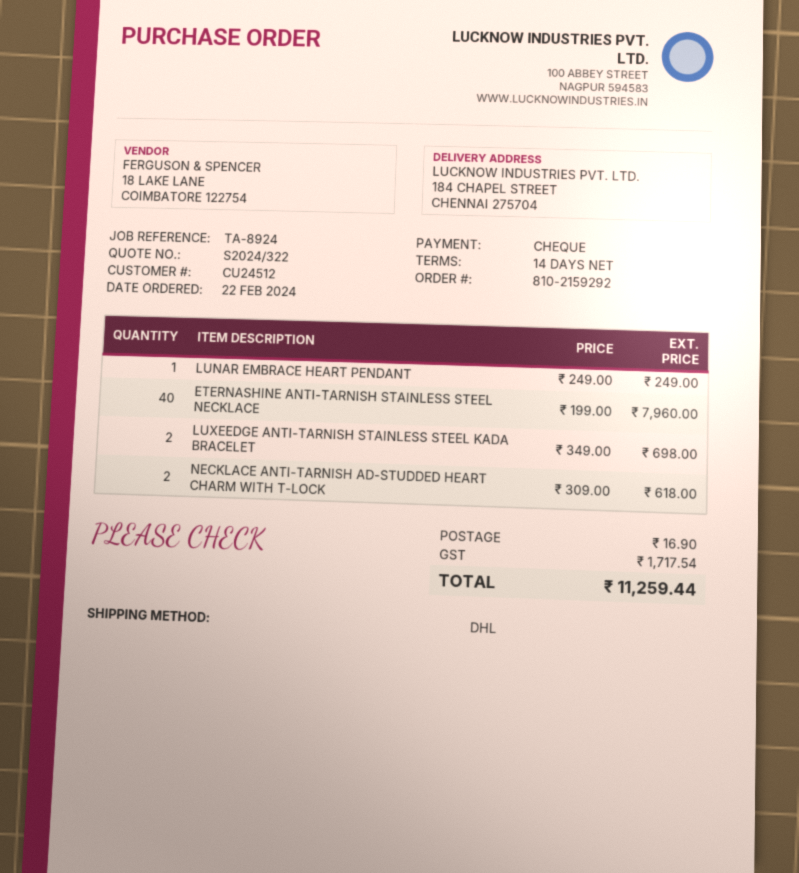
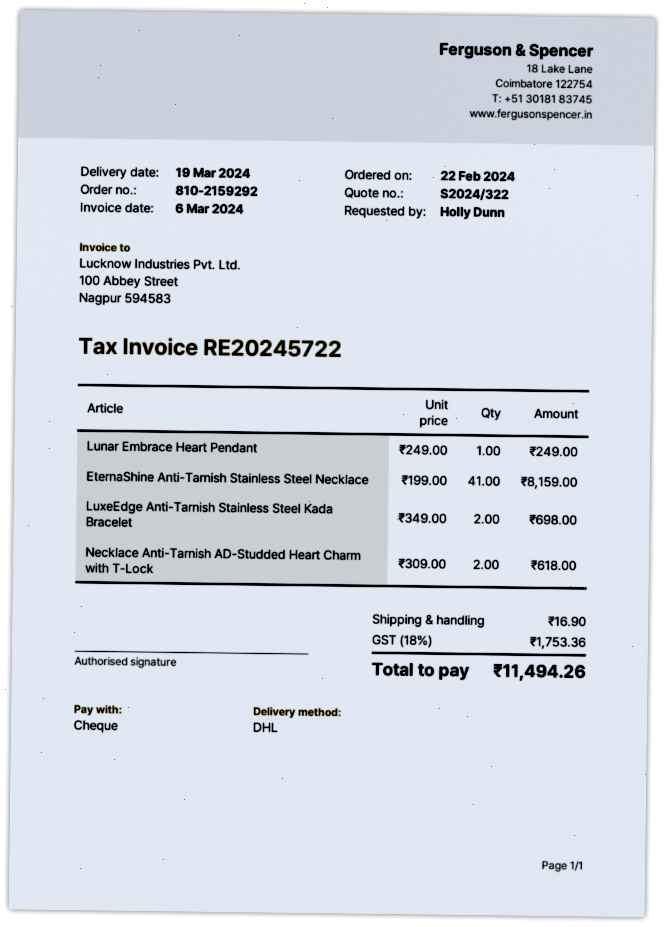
ETERNASHINE ANTI-TARNISH STAINLESS STEEL NECKLACE: 40 x 199.00 = 7960.00 -> 41 x 199.00 = 8159.00
tax: 1717.54 -> 1753.36
total: 11259.44 -> 11494.26

